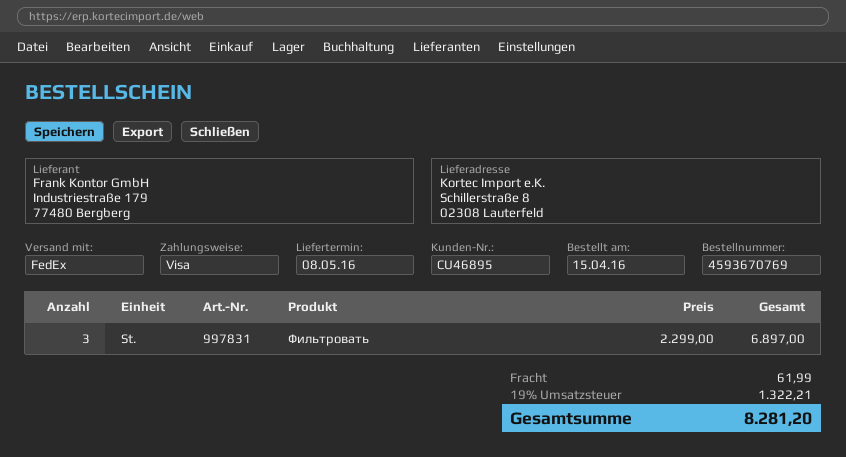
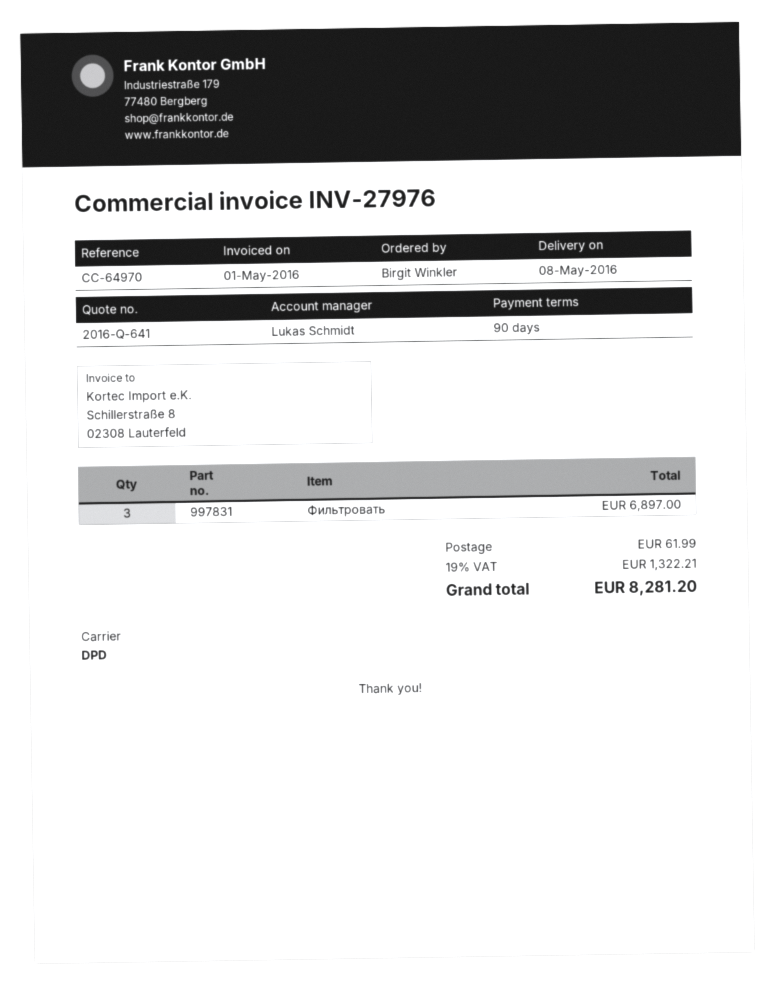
shipping method: FedEx -> DPD

